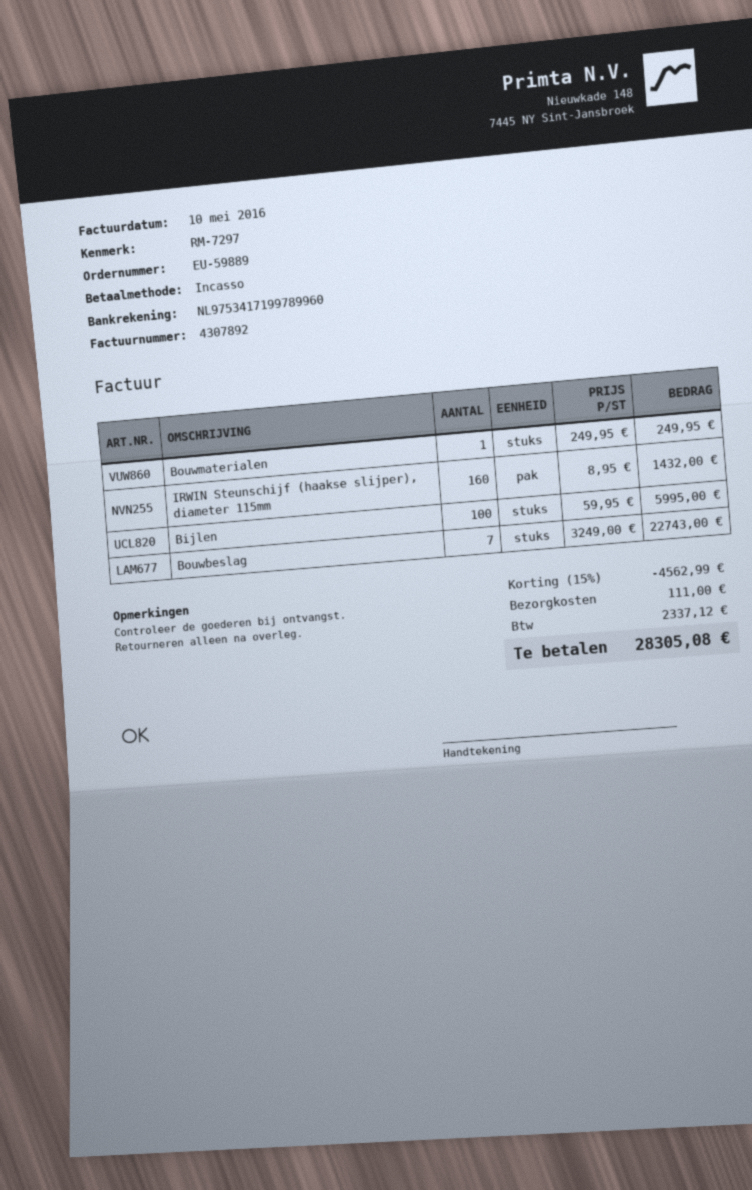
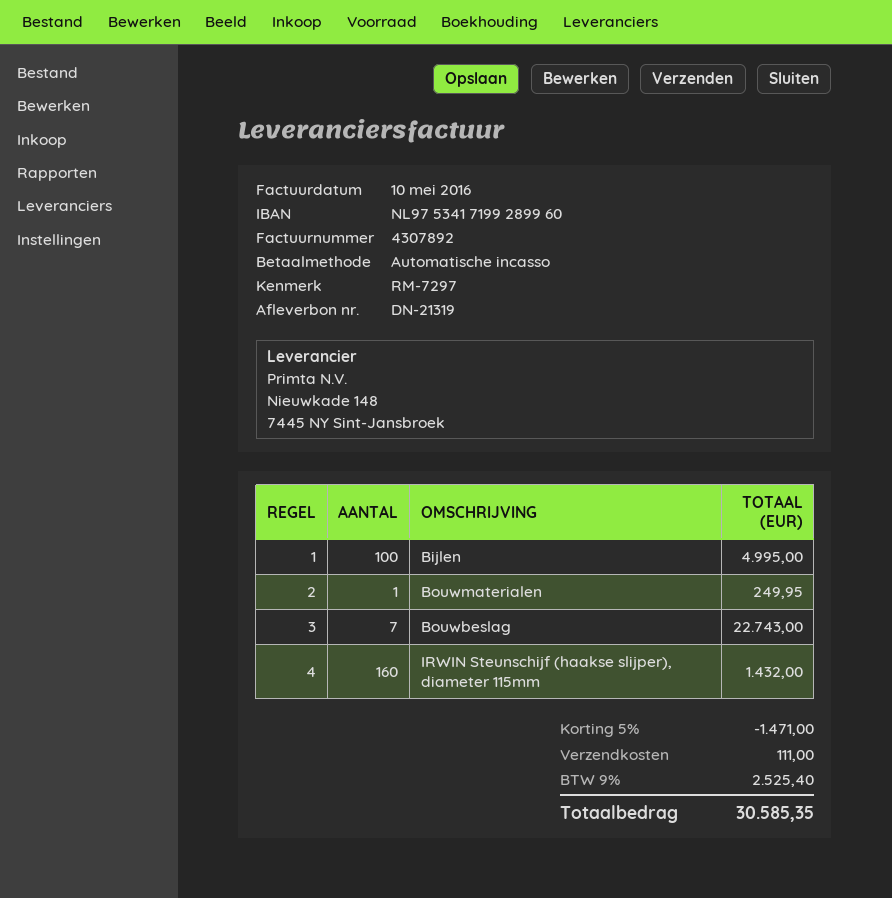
bank account: NL9753417199789960 -> NL9753417199289960
Bijlen: 100 for 5995.00 -> 100 for 4995.00
discount: 15% = 4562.99 -> 5% = 1471.00
tax: 2337.12 -> 2525.40
total: 28305.08 -> 30585.35

